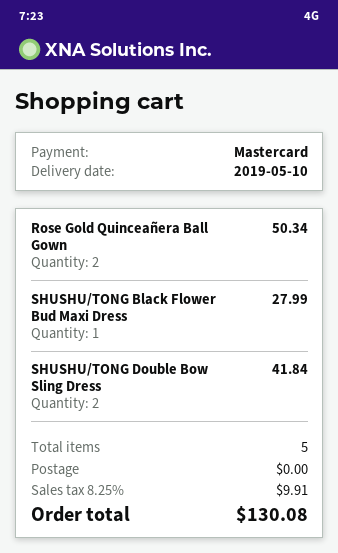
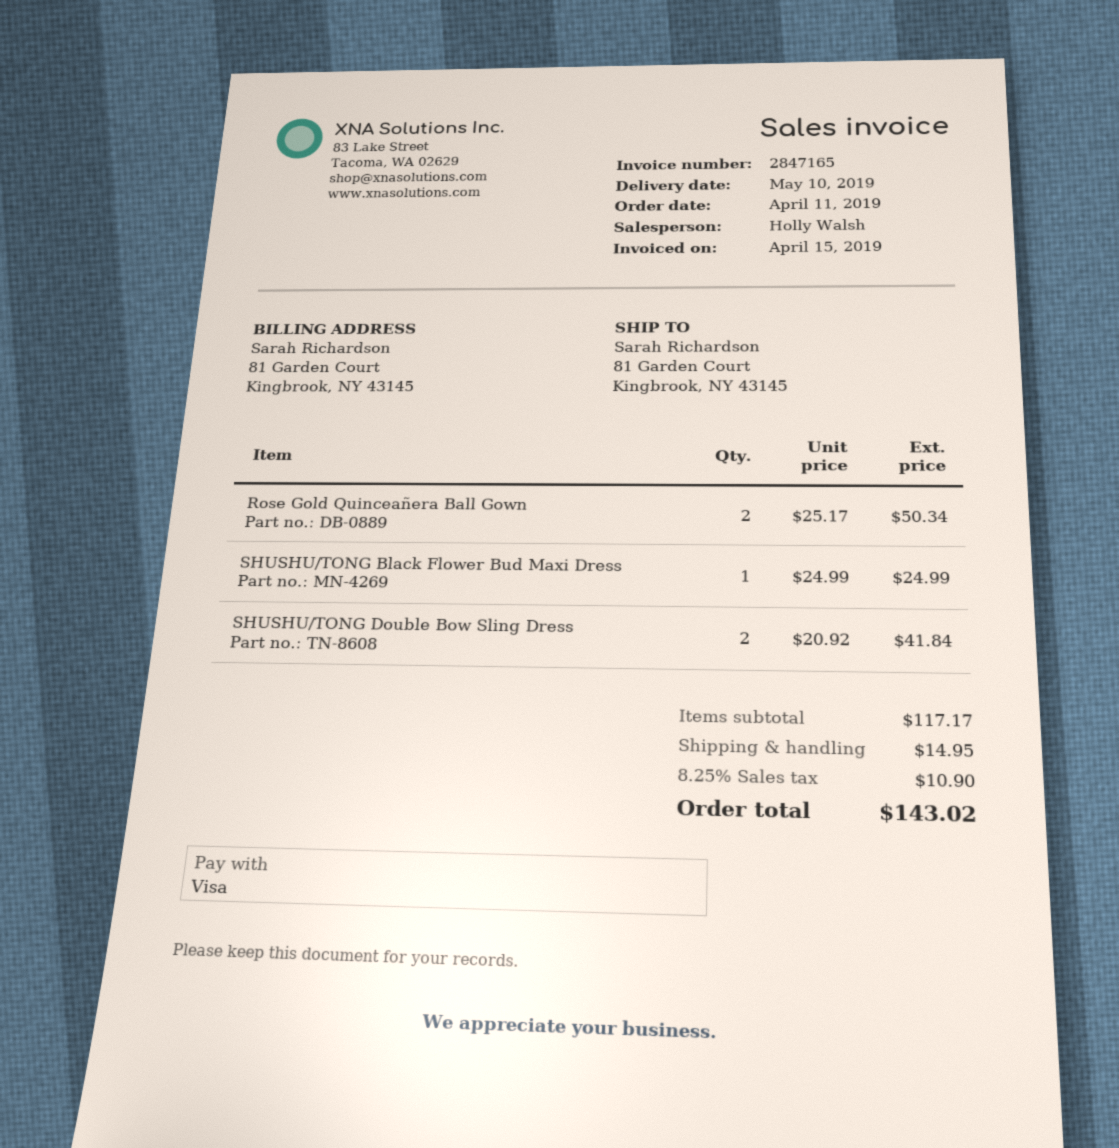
payment method: Mastercard -> Visa
SHUSHU/TONG Black Flower Bud Maxi Dress: 1 for 27.99 -> 1 for 24.99
shipping: 0.00 -> 14.95
tax: 8.25% = 9.91 -> 8.25% = 10.90
total: 130.08 -> 143.02

